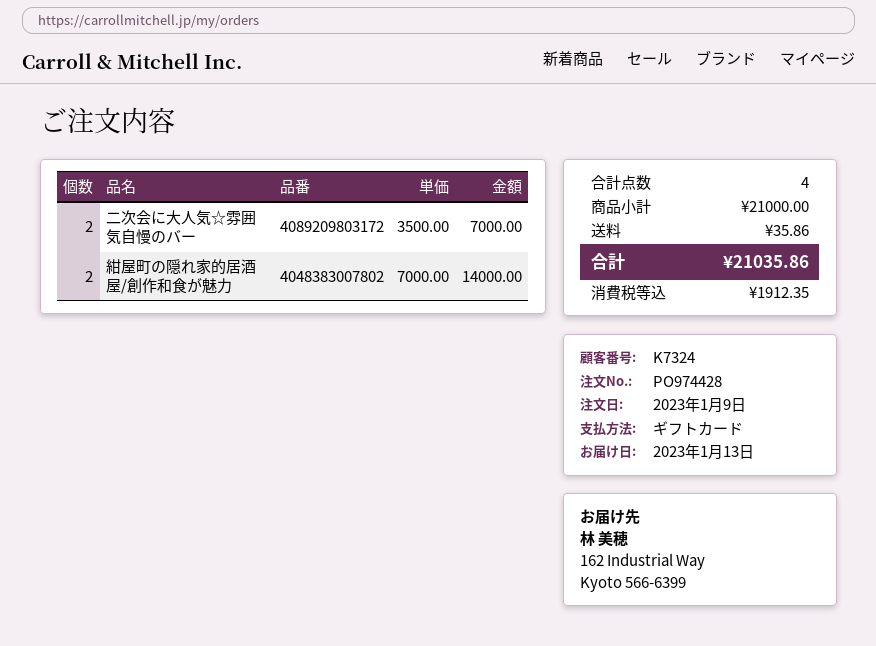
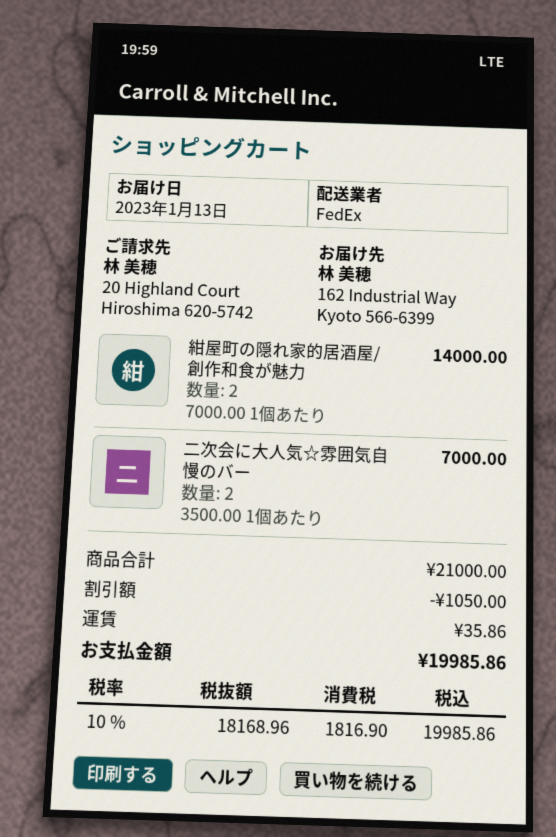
discount: none -> 1050.00
tax: 1912.35 -> 1816.90
total: 21035.86 -> 19985.86

